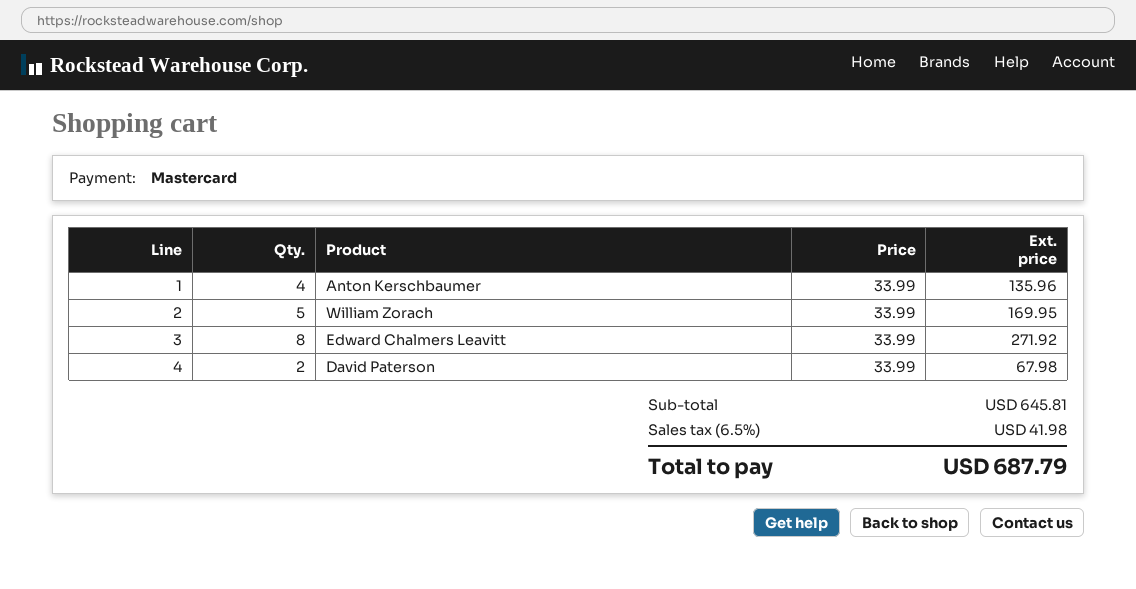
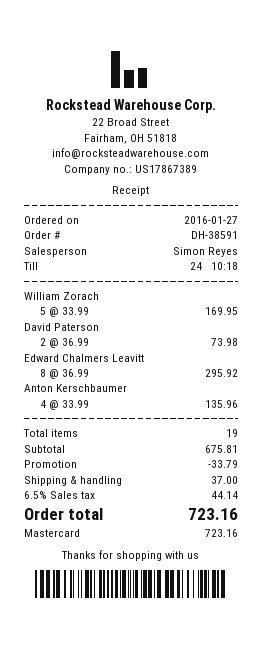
Edward Chalmers Leavitt: 8 x 33.99 = 271.92 -> 8 x 36.99 = 295.92
David Paterson: 2 x 33.99 = 67.98 -> 2 x 36.99 = 73.98
subtotal: 645.81 -> 675.81
discount: none -> 33.79
shipping: none -> 37.00
tax: 6.5% = 41.98 -> 6.5% = 44.14
total: 687.79 -> 723.16

